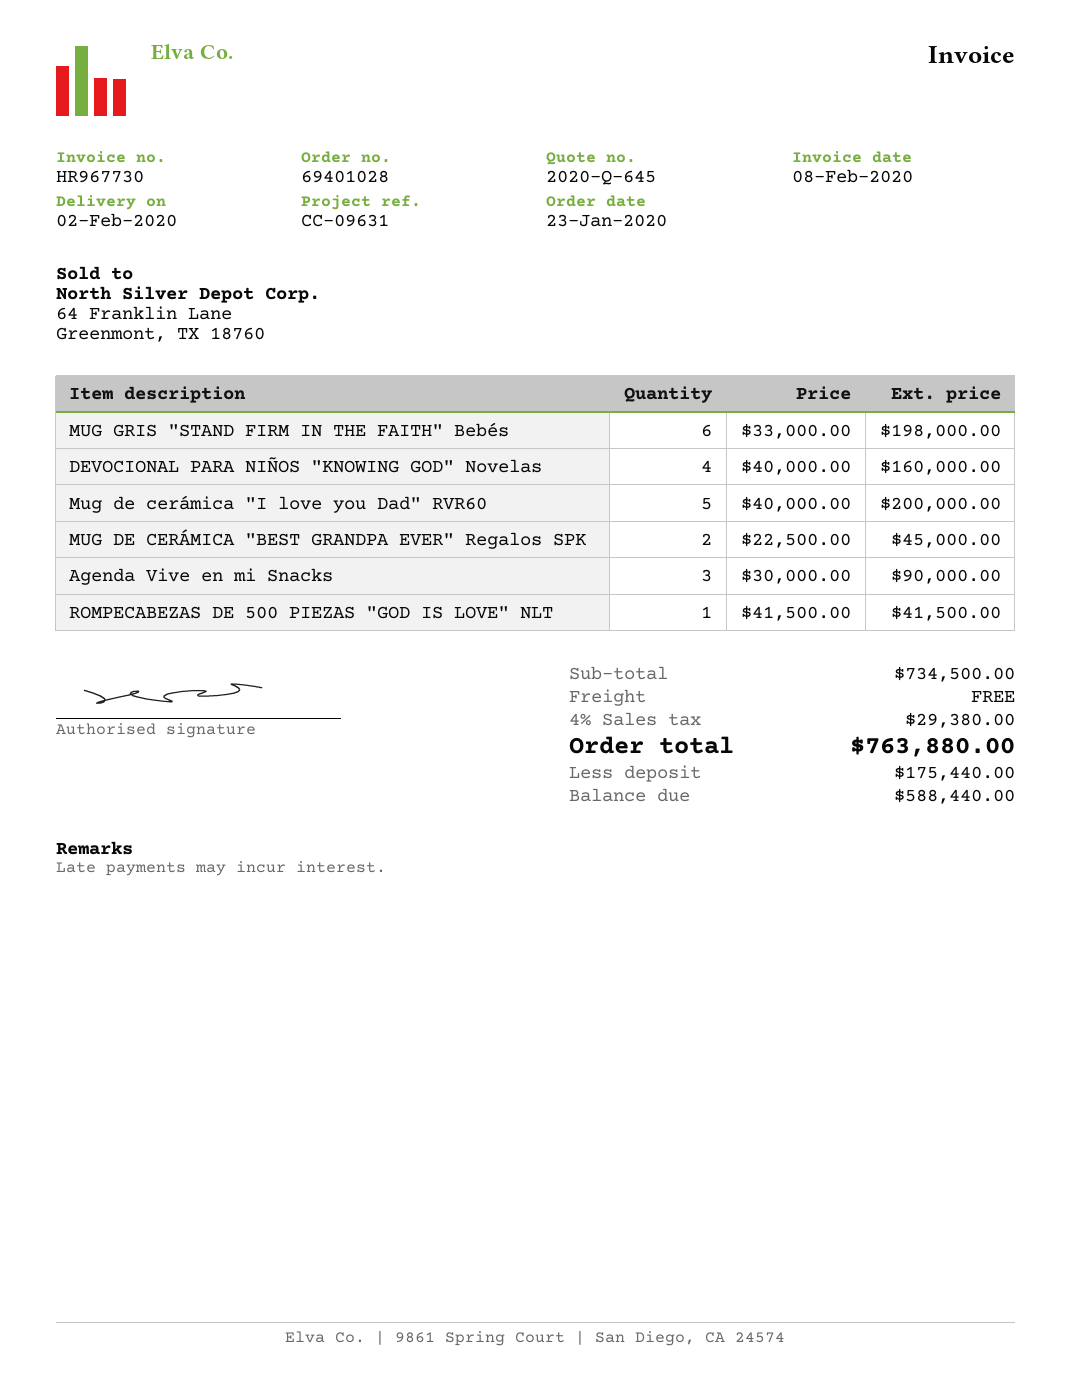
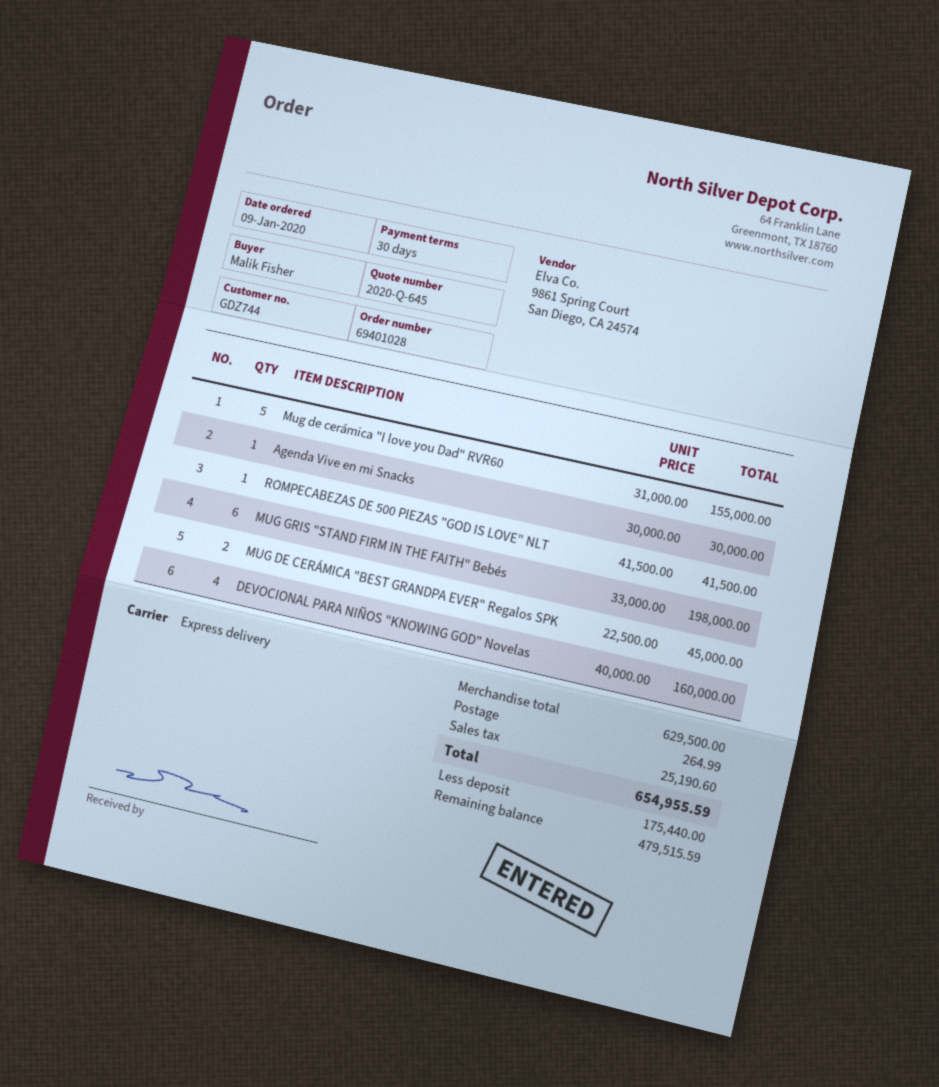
order date: 2020-01-23 -> 2020-01-09
Mug de cerámica "I love you Dad" RVR60: 5 x 40000.00 = 200000.00 -> 5 x 31000.00 = 155000.00
Agenda Vive en mi Snacks: 3 x 30000.00 = 90000.00 -> 1 x 30000.00 = 30000.00
subtotal: 734500.00 -> 629500.00
shipping: 0.00 -> 264.99
tax: 29380.00 -> 25190.60
total: 763880.00 -> 654955.59
balance: 588440.00 -> 479515.59

